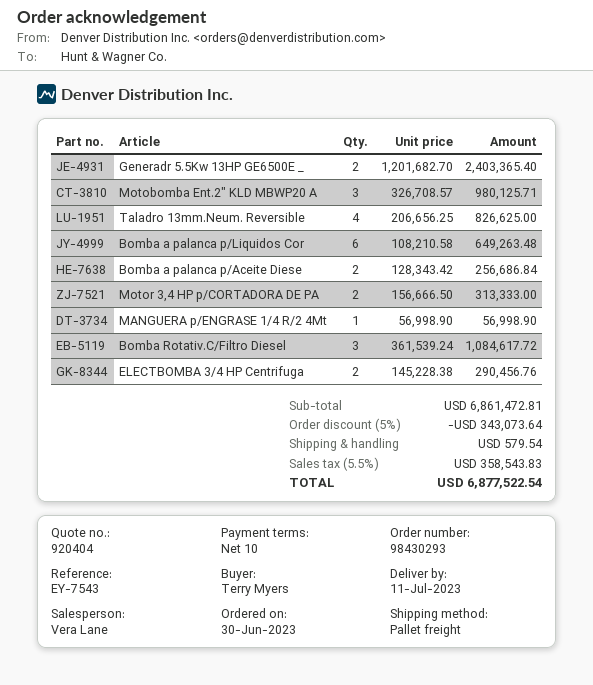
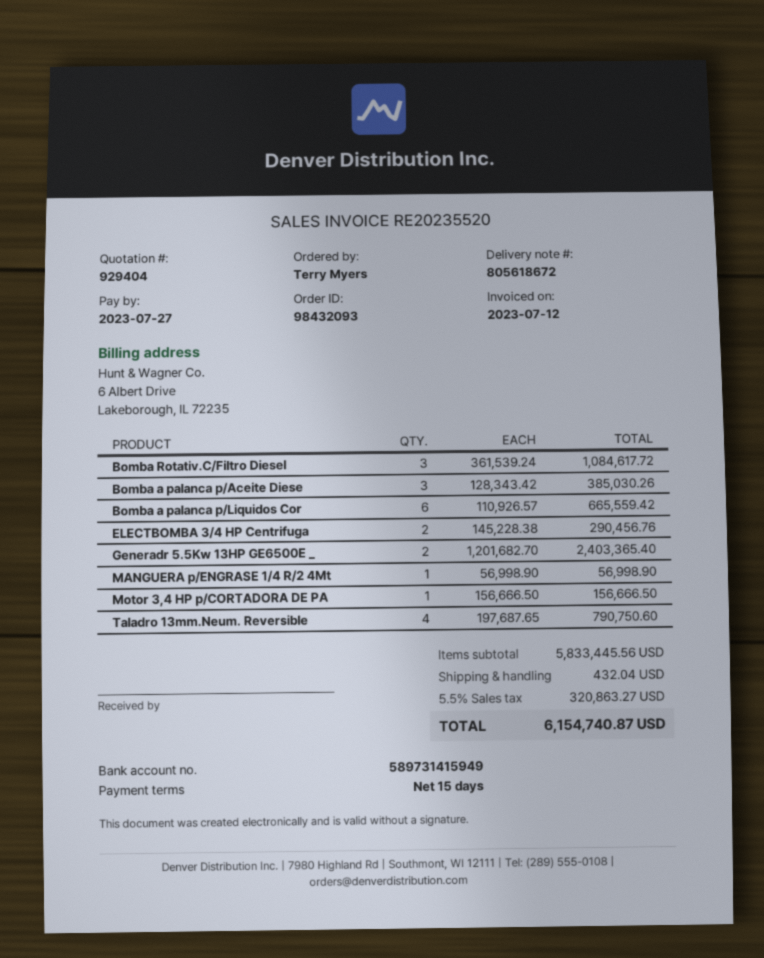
quote number: 920404 -> 929404
order number: 98430293 -> 98432093
payment terms: 10 days -> 15 days
Motobomba Ent.2″ KLD MBWP20 A: 3 x 326708.57 = 980125.71 -> none
Taladro 13mm.Neum. Reversible: 4 x 206656.25 = 826625.00 -> 4 x 197687.65 = 790750.60
Bomba a palanca p/Liquidos Cor: 6 x 108210.58 = 649263.48 -> 6 x 110926.57 = 665559.42
Bomba a palanca p/Aceite Diese: 2 x 128343.42 = 256686.84 -> 3 x 128343.42 = 385030.26
Motor 3,4 HP p/CORTADORA DE PA: 2 x 156666.50 = 313333.00 -> 1 x 156666.50 = 156666.50
subtotal: 6861472.81 -> 5833445.56
discount: 5% = 343073.64 -> none
shipping: 579.54 -> 432.04
tax: 5.5% = 358543.83 -> 5.5% = 320863.27
total: 6877522.54 -> 6154740.87

